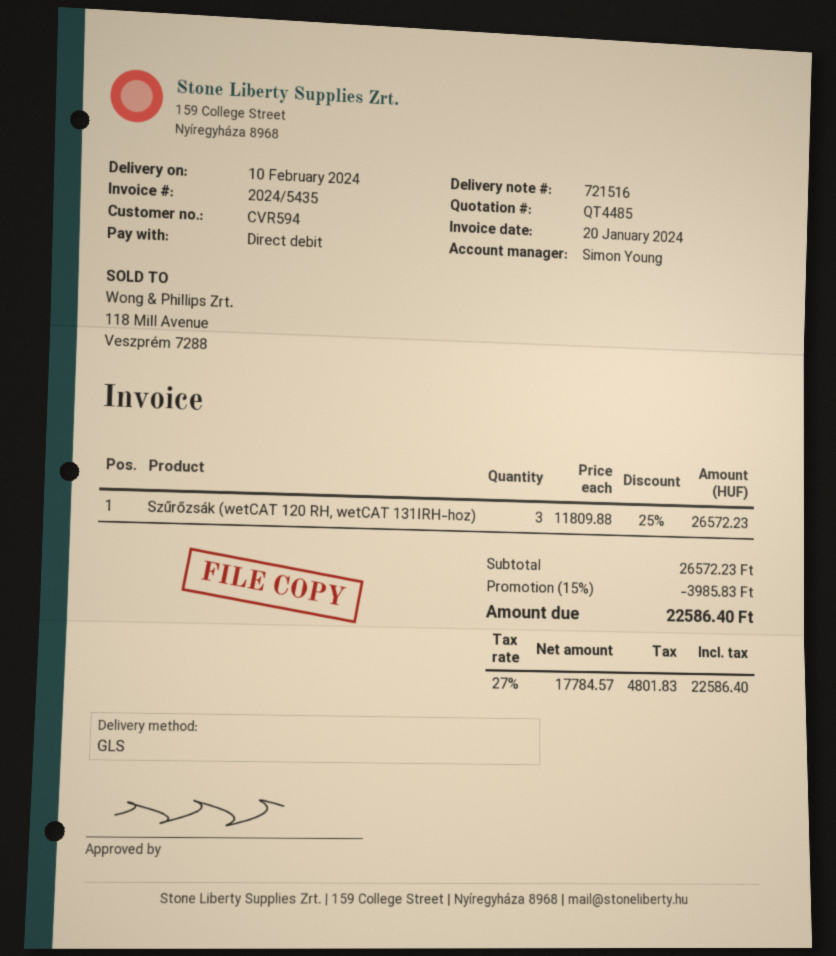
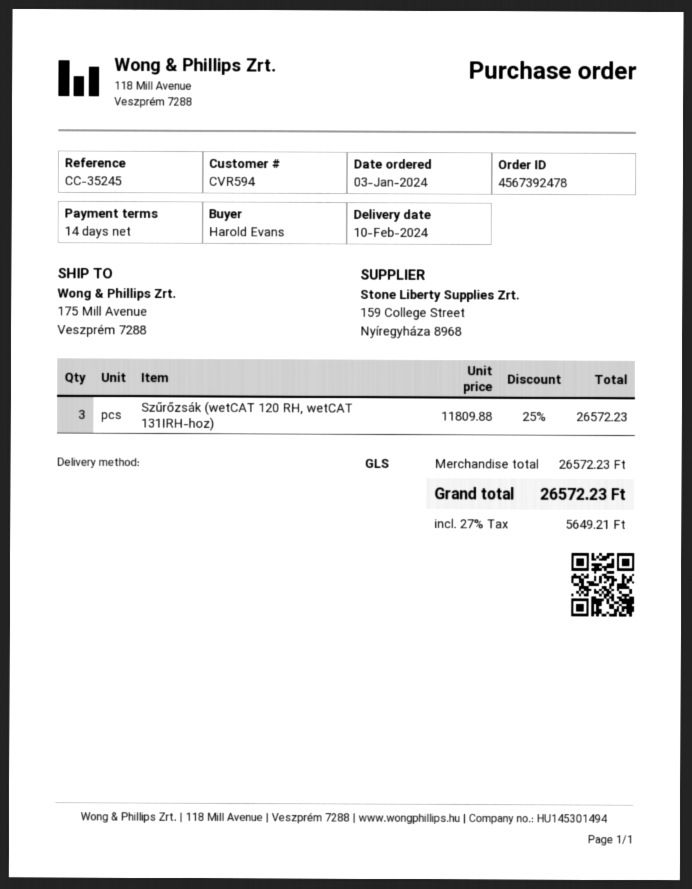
discount: 15% = 3985.83 -> none
tax: 27% = 4801.83 -> 27% = 5649.21
total: 22586.40 -> 26572.23

